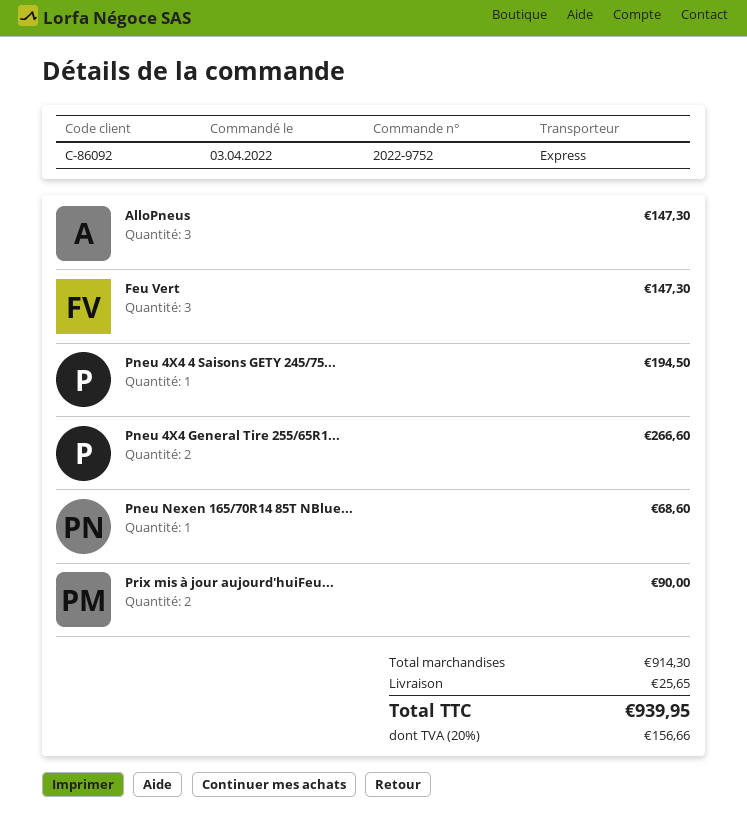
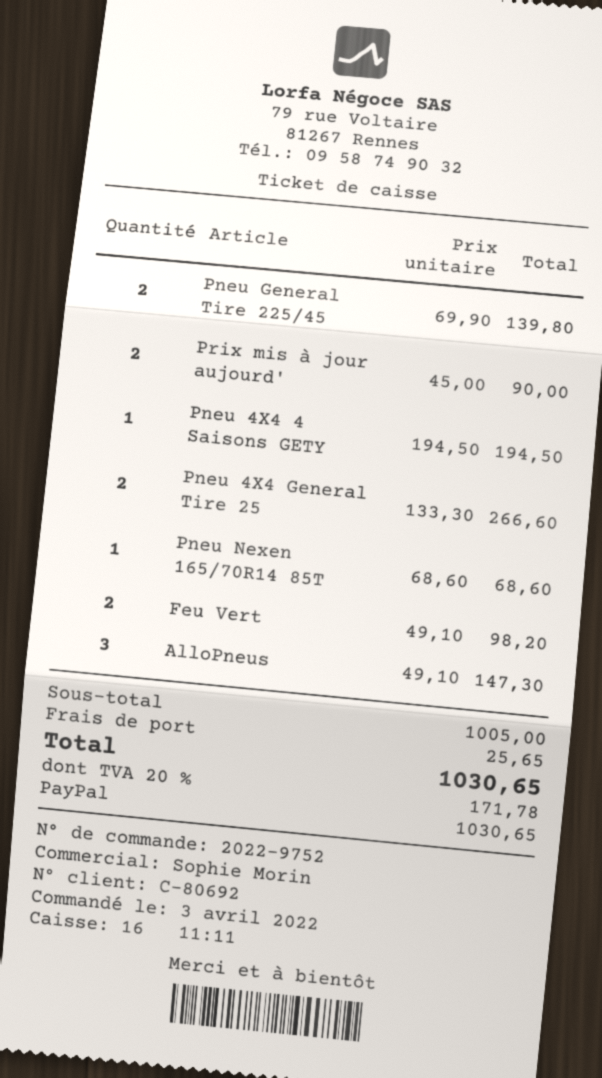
customer number: C-86092 -> C-80692
Feu Vert: 3 for 147.30 -> 2 for 98.20
Pneu General Tire 225/45: none -> 2 for 139.80
subtotal: 914.30 -> 1005.00
tax: 20% = 156.66 -> 20% = 171.78
total: 939.95 -> 1030.65

